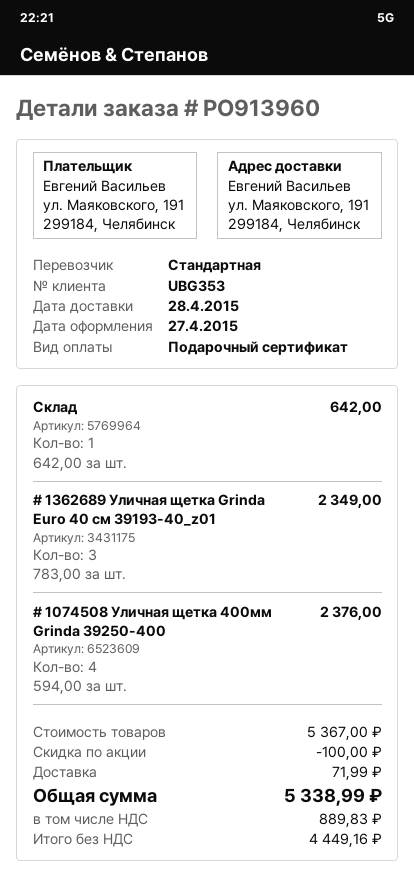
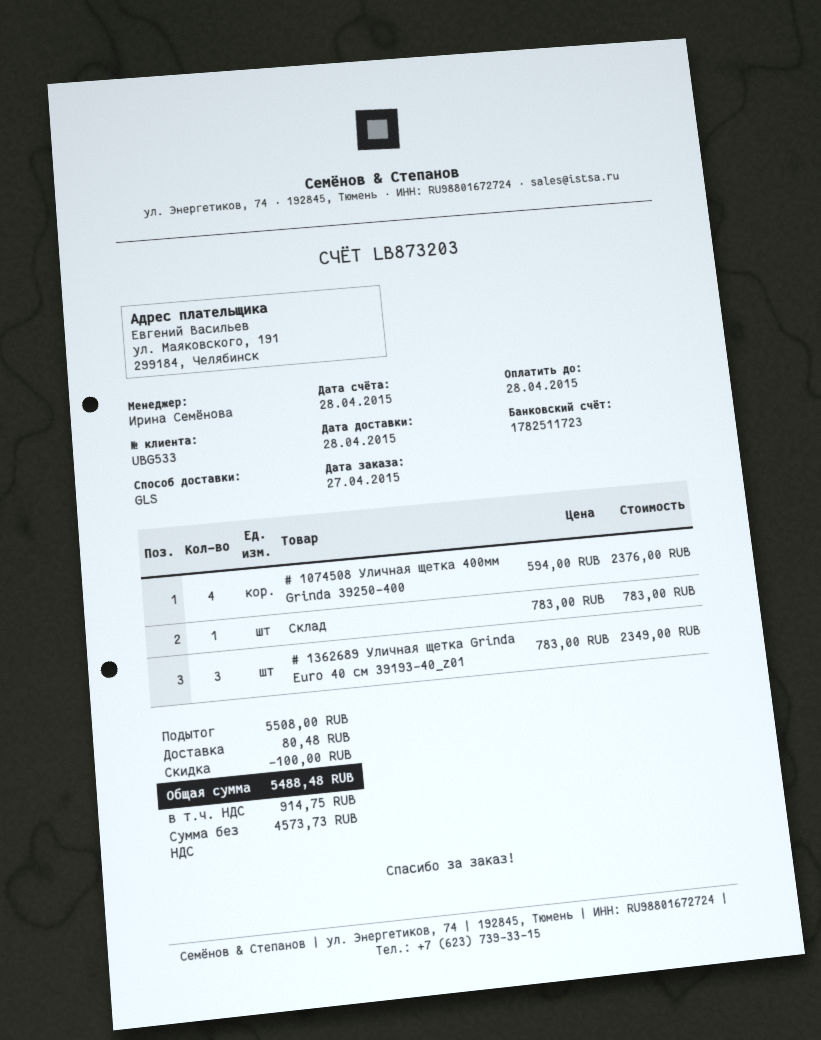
customer number: UBG353 -> UBG533
shipping method: standard -> GLS
Склад: 1 x 642.00 = 642.00 -> 1 x 783.00 = 783.00
subtotal: 5367.00 -> 5508.00
shipping: 71.99 -> 80.48
net: 4449.16 -> 4573.73
tax: 889.83 -> 914.75
total: 5338.99 -> 5488.48

